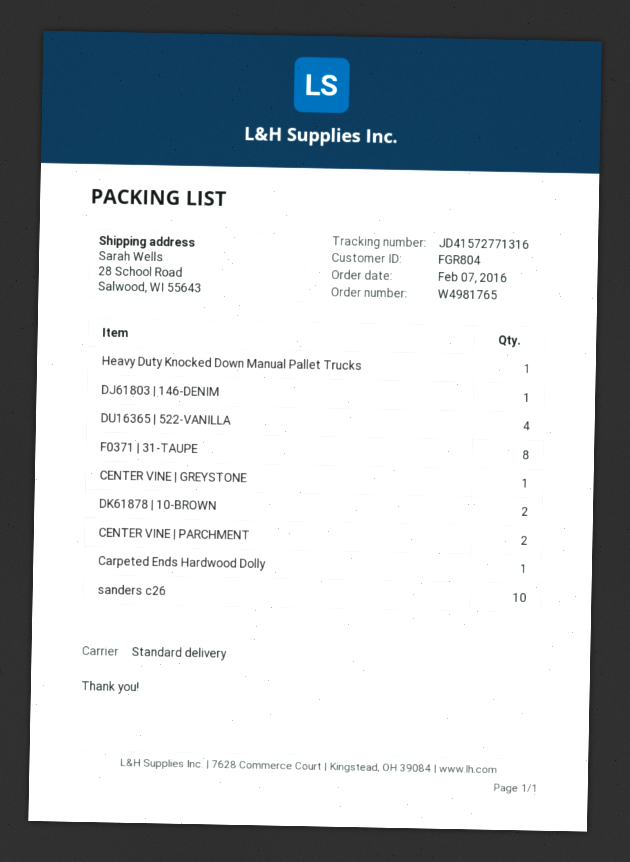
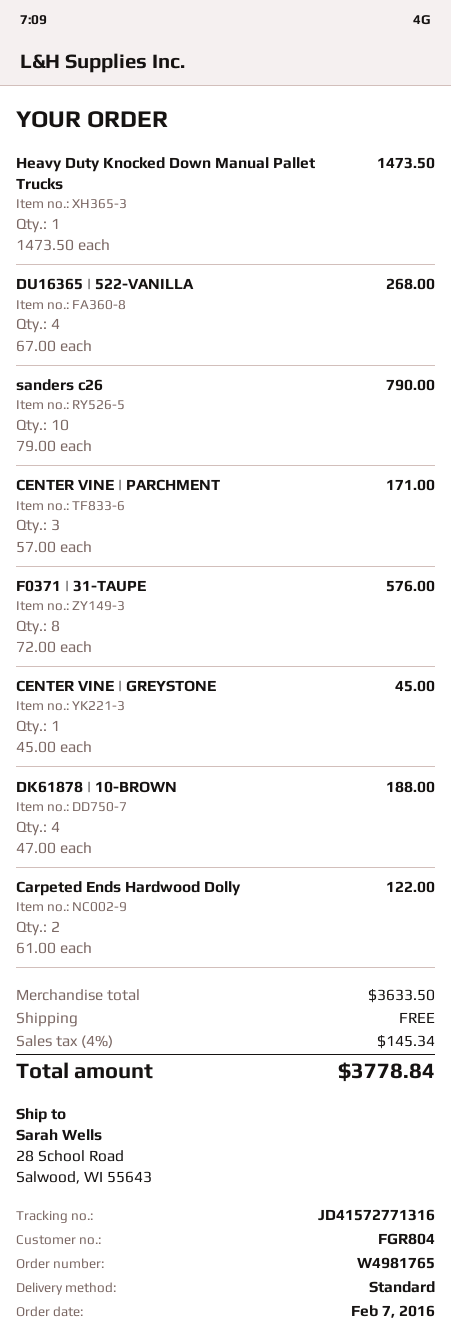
DJ61803 | 146-DENIM: 1 -> none
DK61878 | 10-BROWN: 2 -> 4
CENTER VINE | PARCHMENT: 2 -> 3
Carpeted Ends Hardwood Dolly: 1 -> 2

